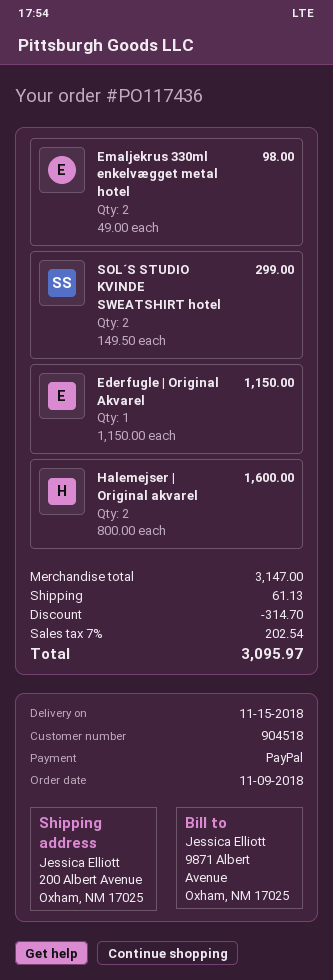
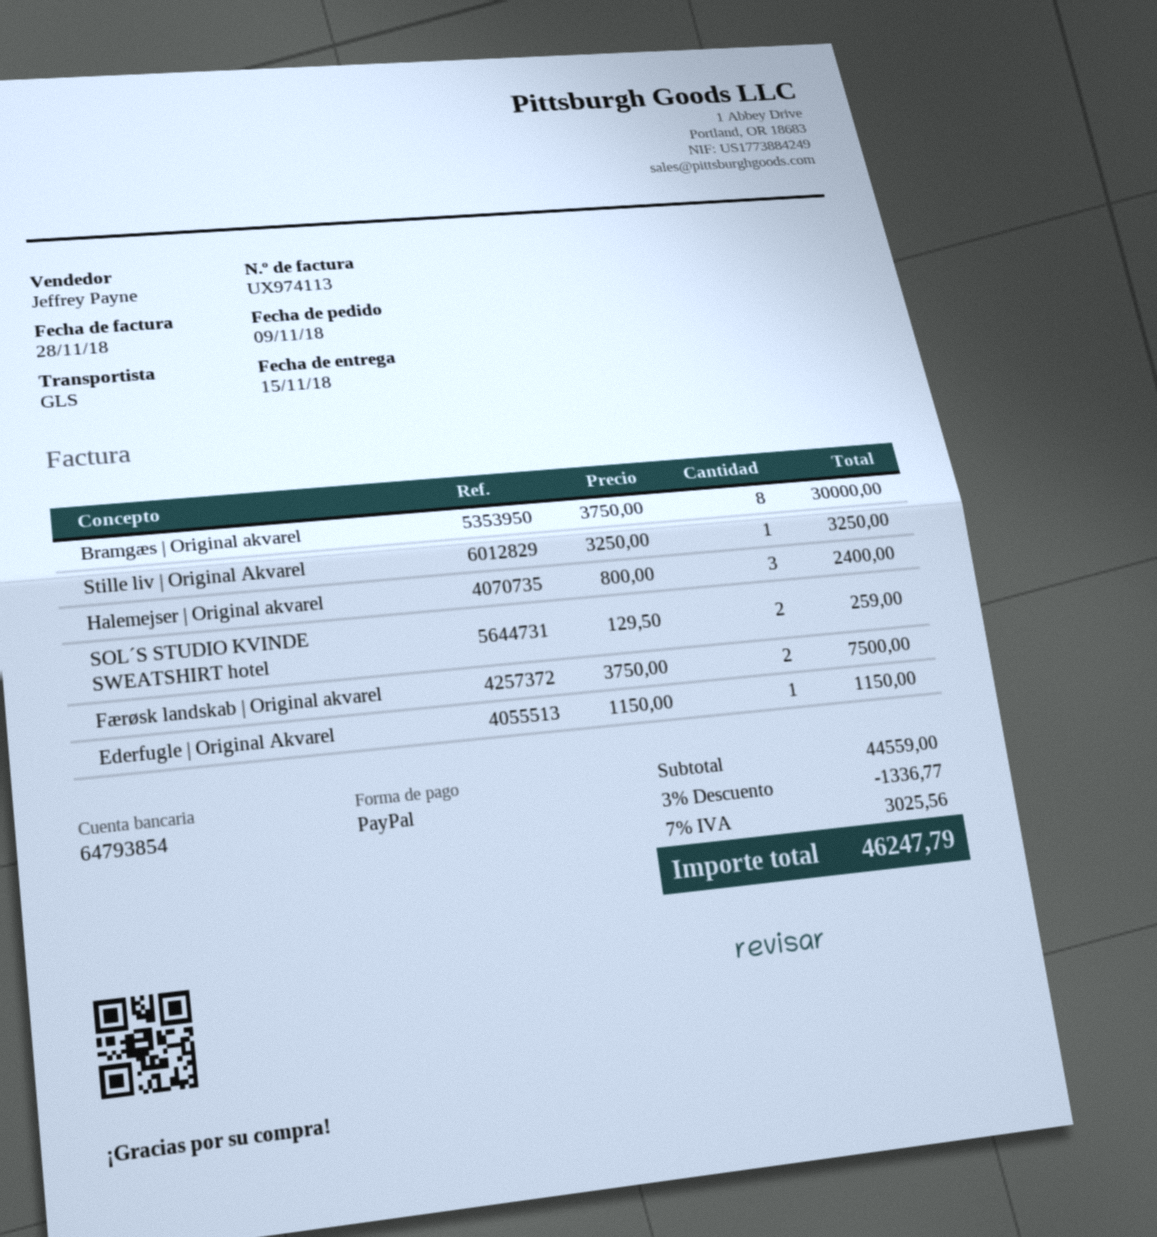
Emaljekrus 330ml enkelvægget metal hotel: 2 x 49.00 = 98.00 -> none
SOL´S STUDIO KVINDE SWEATSHIRT hotel: 2 x 149.50 = 299.00 -> 2 x 129.50 = 259.00
Halemejser | Original akvarel: 2 x 800.00 = 1600.00 -> 3 x 800.00 = 2400.00
Bramgæs | Original akvarel: none -> 8 x 3750.00 = 30000.00
Stille liv | Original Akvarel: none -> 1 x 3250.00 = 3250.00
Færøsk landskab | Original akvarel: none -> 2 x 3750.00 = 7500.00
subtotal: 3147.00 -> 44559.00
discount: 314.70 -> 1336.77
shipping: 61.13 -> none
tax: 7% = 202.54 -> 7% = 3025.56
total: 3095.97 -> 46247.79

